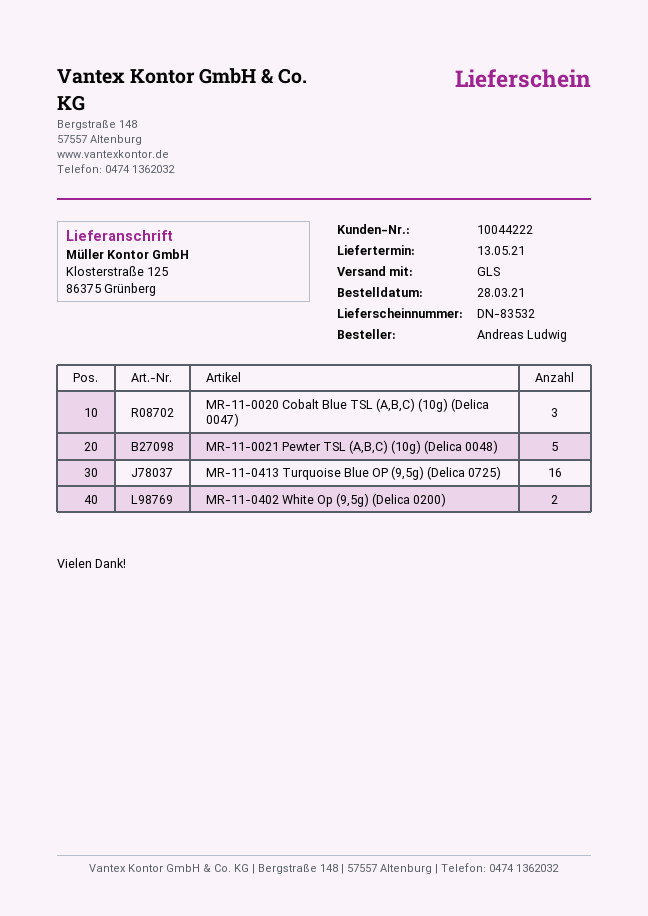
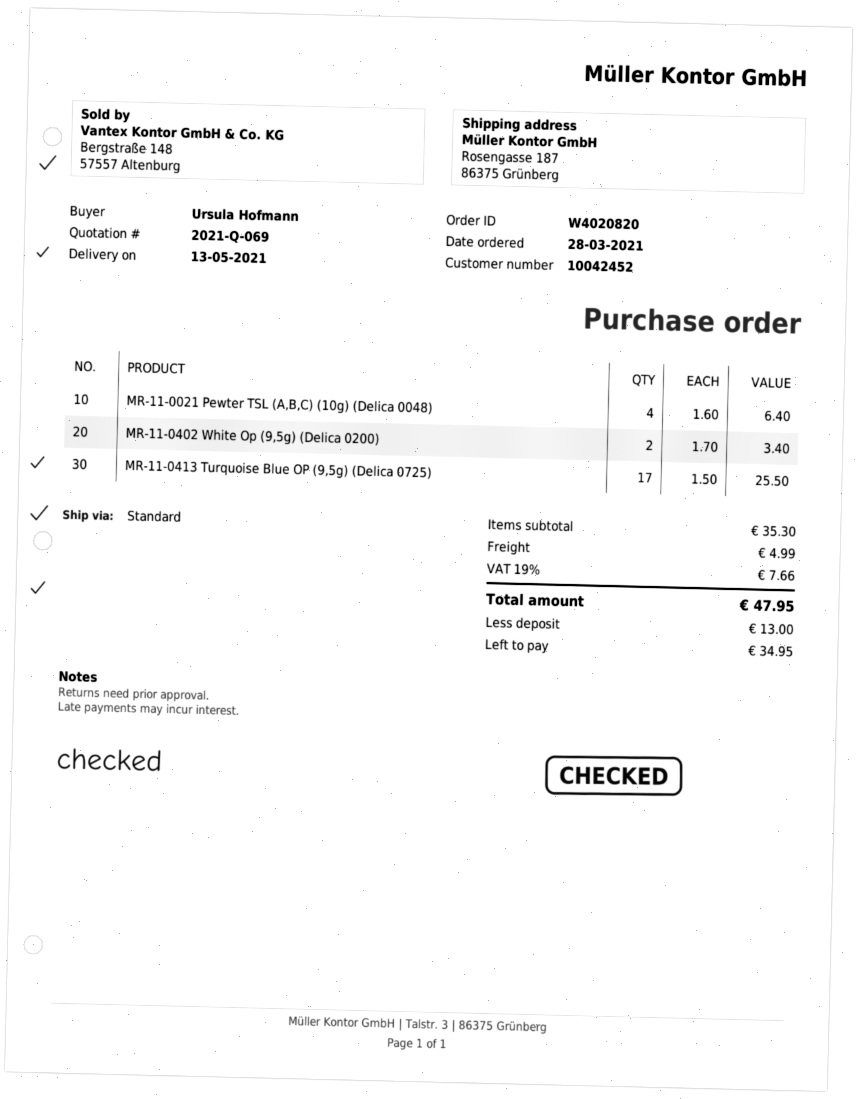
customer number: 10044222 -> 10042452
ordered by: Andreas Ludwig -> Ursula Hofmann
shipping method: GLS -> standard
ship to: Klosterstraße 125, 86375 Grünberg -> Rosengasse 187, 86375 Grünberg
MR-11-0020 Cobalt Blue TSL (A,B,C) (10g) (Delica 0047): 3 -> none
MR-11-0021 Pewter TSL (A,B,C) (10g) (Delica 0048): 5 -> 4
MR-11-0413 Turquoise Blue OP (9,5g) (Delica 0725): 16 -> 17

